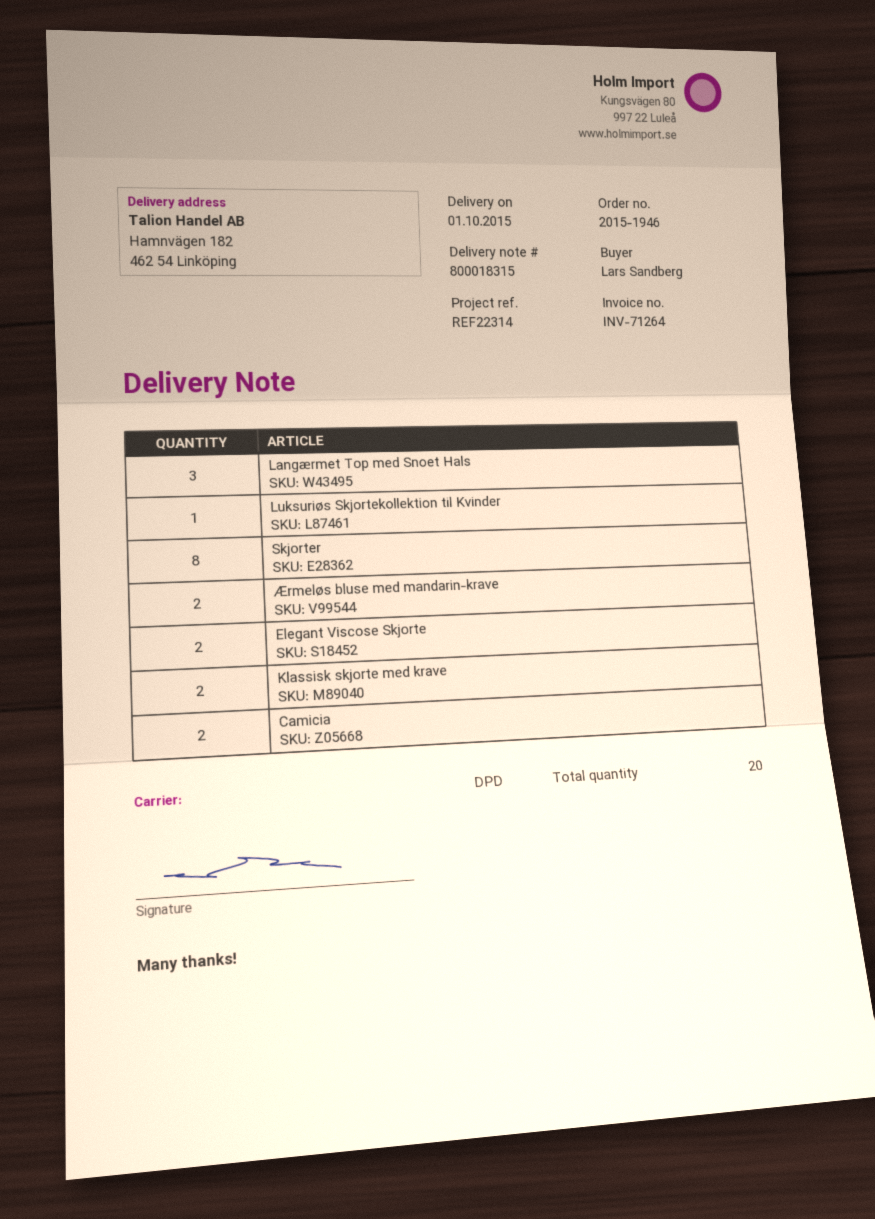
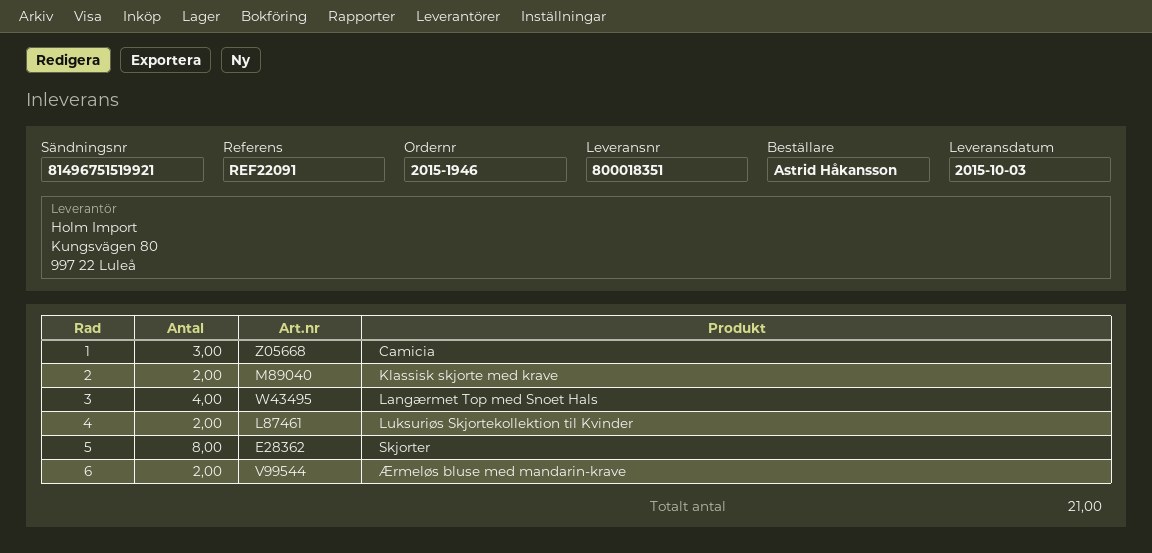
delivery note number: 800018315 -> 800018351
delivery date: 2015-10-01 -> 2015-10-03
reference: REF22314 -> REF22091
ordered by: Lars Sandberg -> Astrid Håkansson
Langærmet Top med Snoet Hals: 3 -> 4
Luksuriøs Skjortekollektion til Kvinder: 1 -> 2
Elegant Viscose Skjorte: 2 -> none
Camicia: 2 -> 3
total quantity: 20 -> 21

